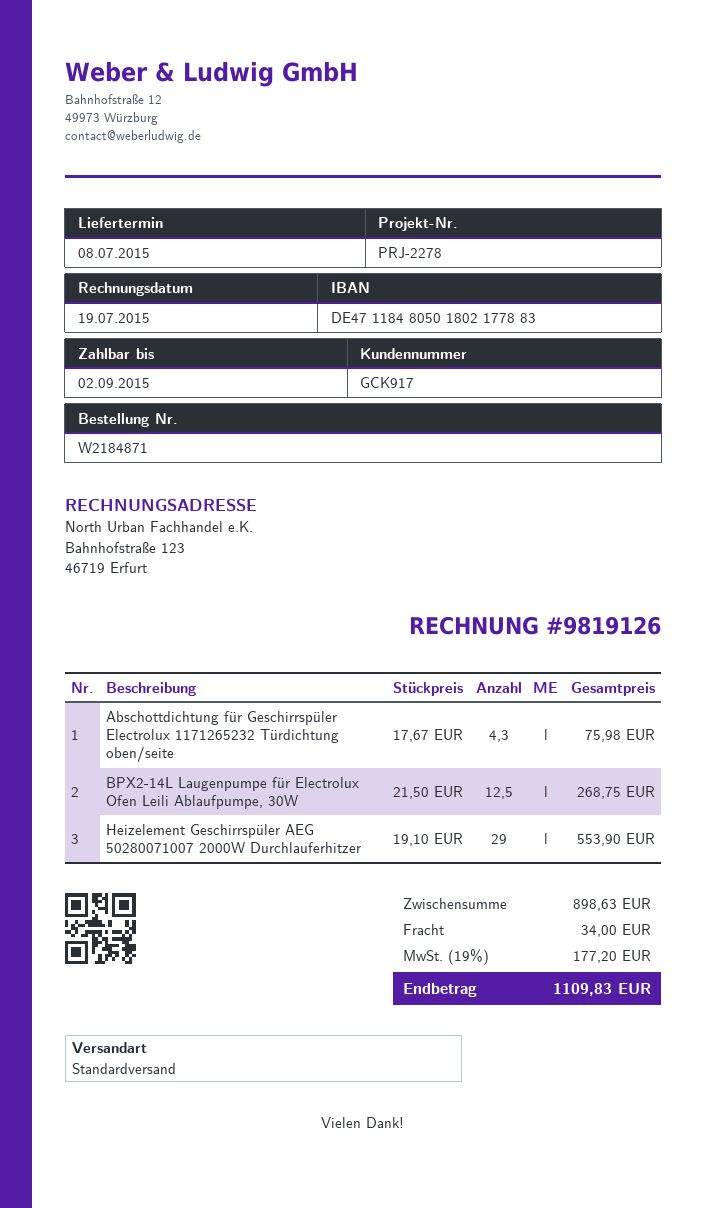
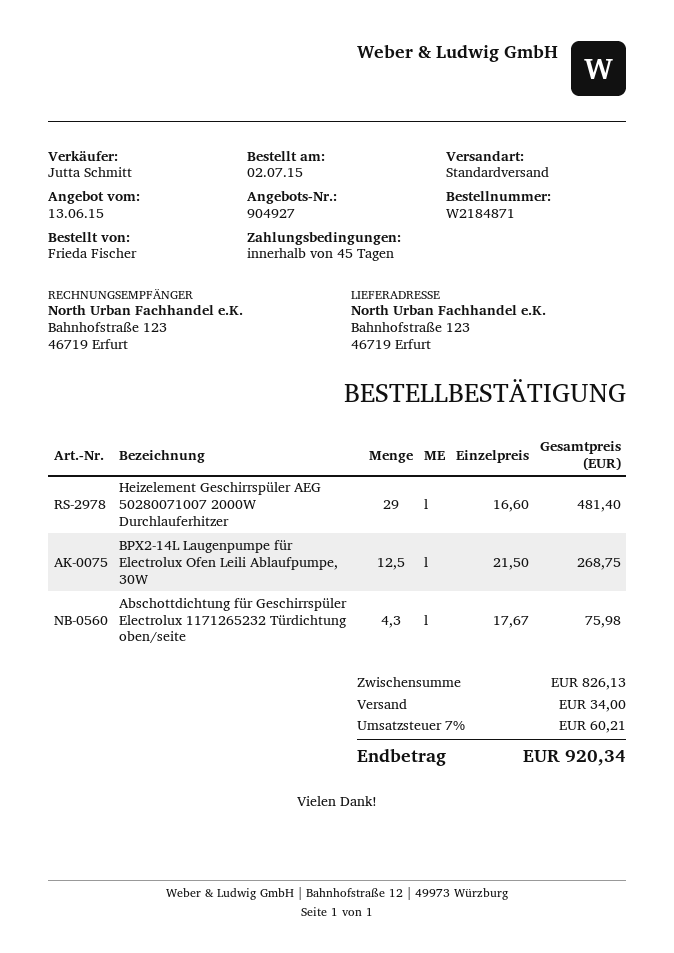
Heizelement Geschirrspüler AEG 50280071007 2000W Durchlauferhitzer: 29 x 19.10 = 553.90 -> 29 x 16.60 = 481.40
subtotal: 898.63 -> 826.13
tax: 19% = 177.20 -> 7% = 60.21
total: 1109.83 -> 920.34

